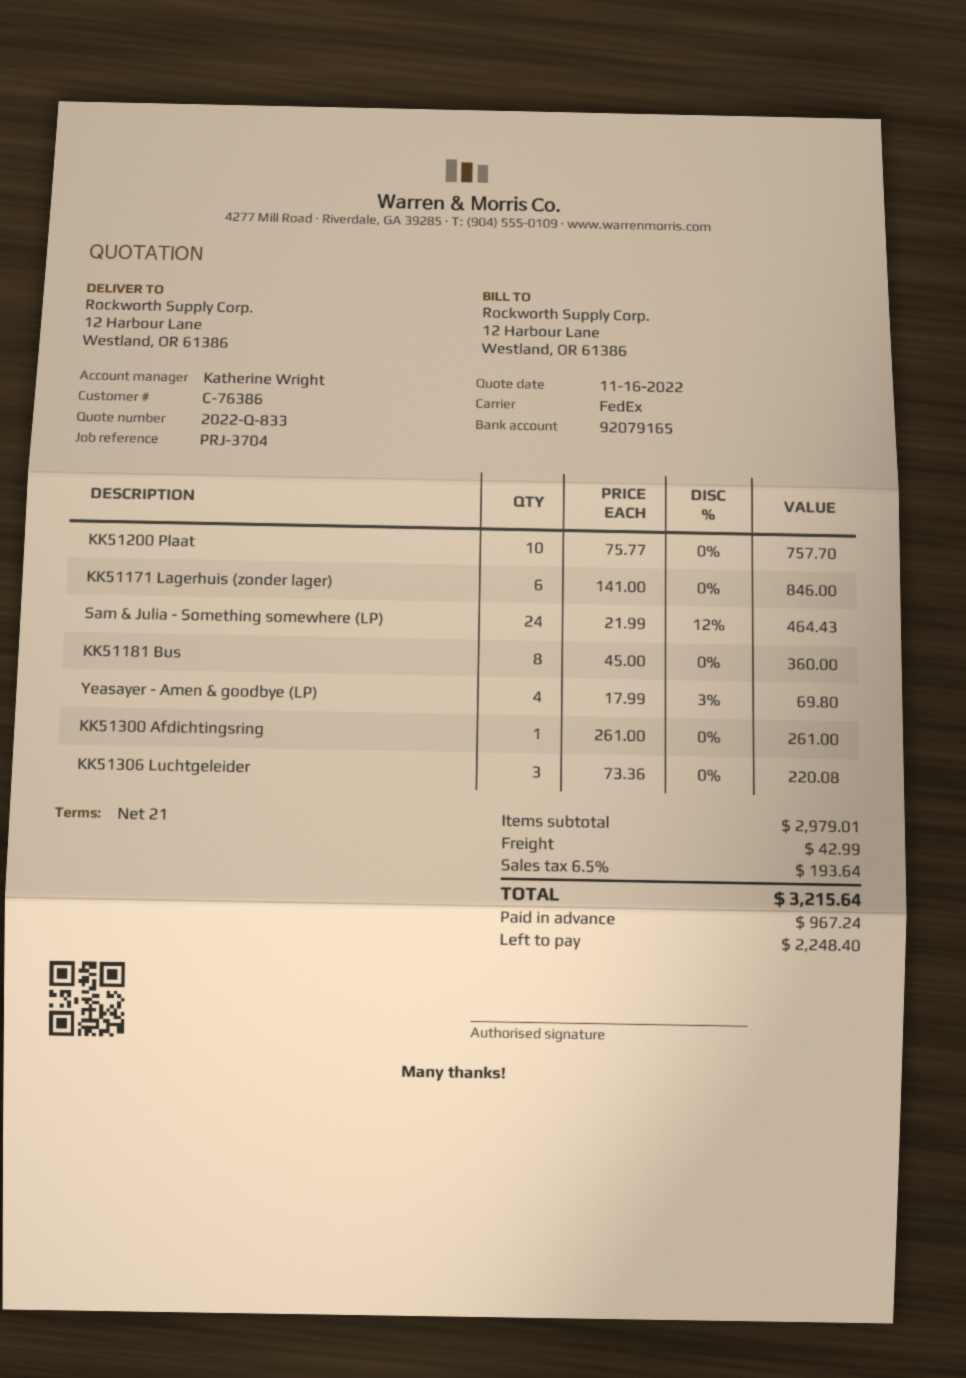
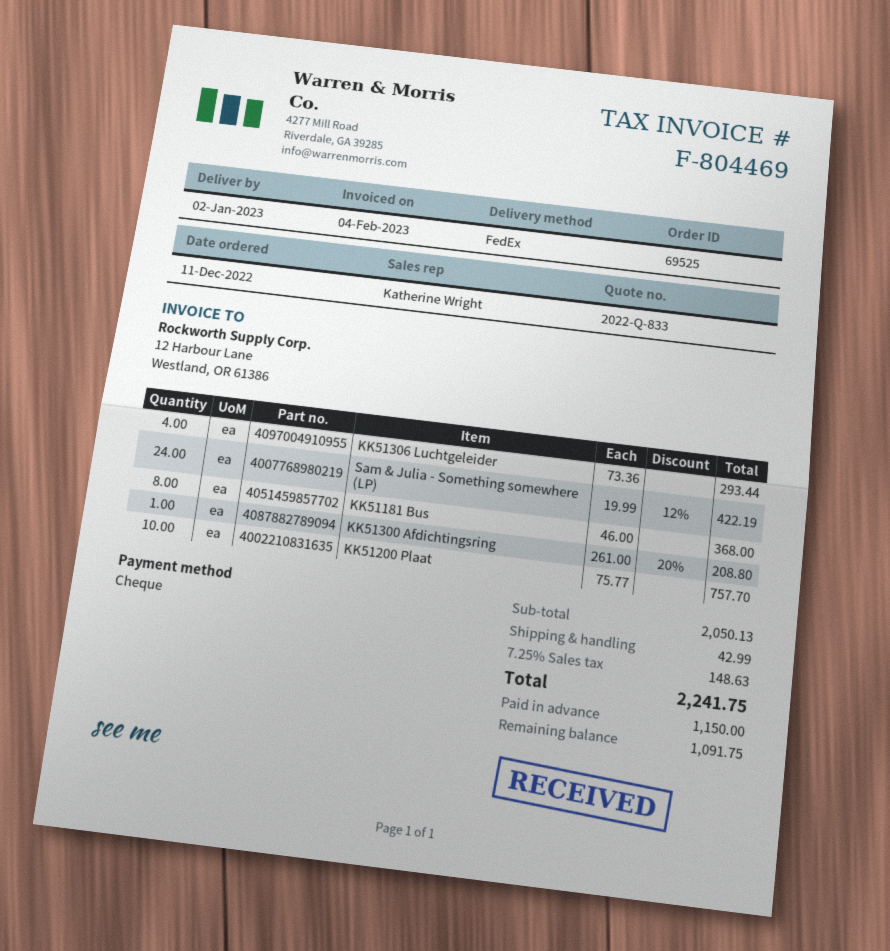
KK51171 Lagerhuis (zonder lager): 6 x 141.00 = 846.00 -> none
Sam & Julia - Something somewhere (LP): 24 x 21.99 - 12% = 464.43 -> 24 x 19.99 - 12% = 422.19
KK51181 Bus: 8 x 45.00 = 360.00 -> 8 x 46.00 = 368.00
Yeasayer - Amen & goodbye (LP): 4 x 17.99 - 3% = 69.80 -> none
KK51300 Afdichtingsring: 1 x 261.00 = 261.00 -> 1 x 261.00 - 20% = 208.80
KK51306 Luchtgeleider: 3 x 73.36 = 220.08 -> 4 x 73.36 = 293.44
subtotal: 2979.01 -> 2050.13
tax: 6.5% = 193.64 -> 7.25% = 148.63
total: 3215.64 -> 2241.75
deposit: 967.24 -> 1150.00
balance: 2248.40 -> 1091.75

